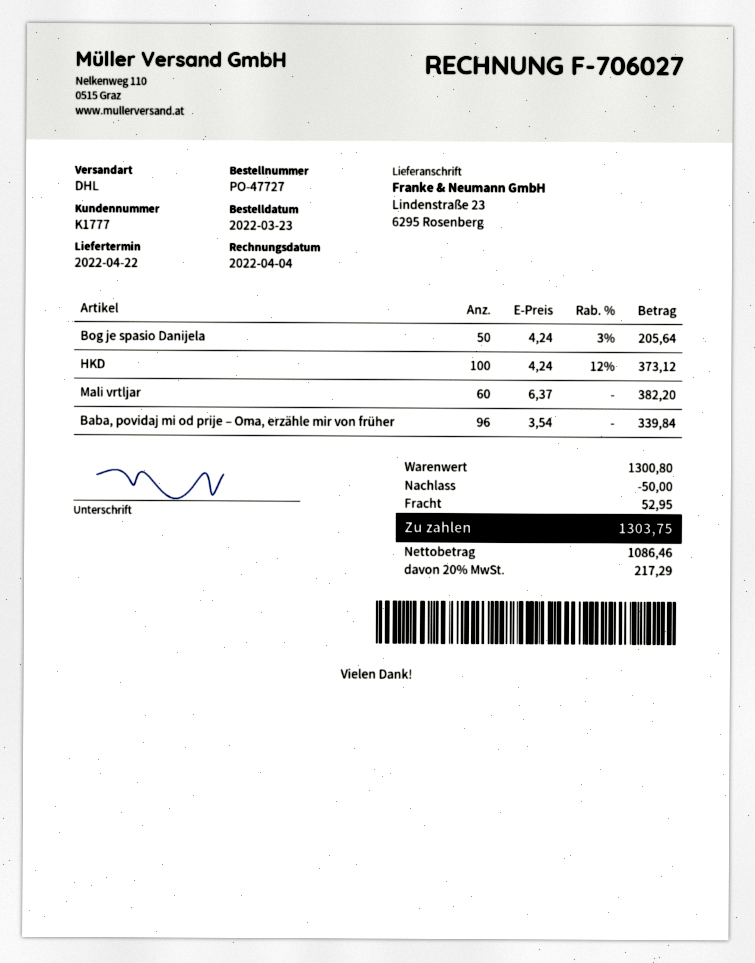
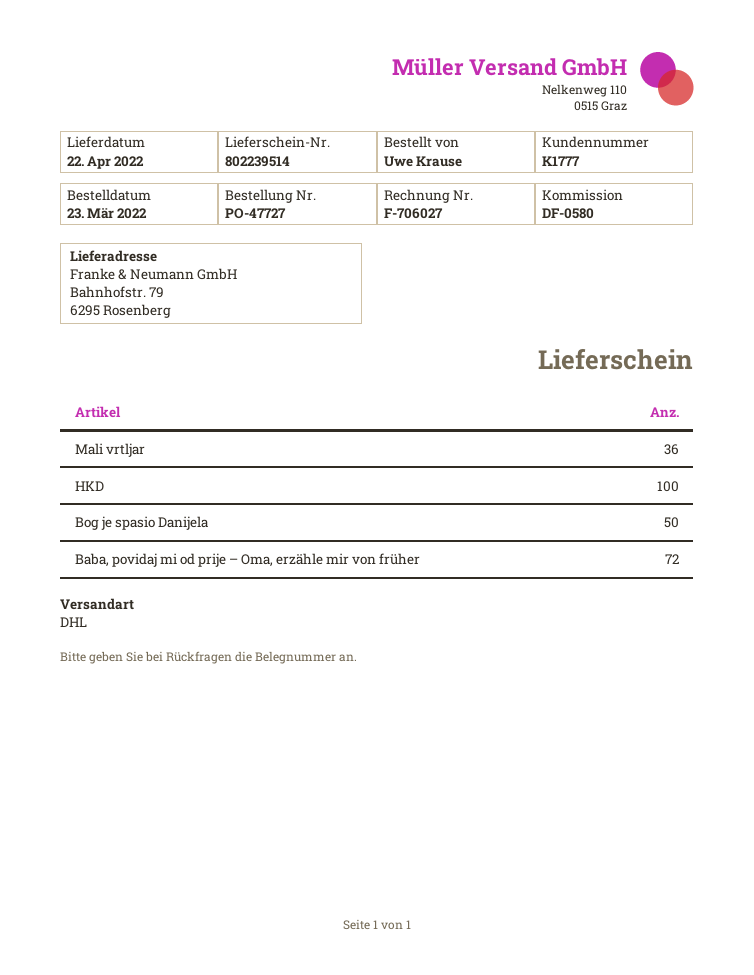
ship to: Lindenstraße 23, 6295 Rosenberg -> Bahnhofstr. 79, 6295 Rosenberg
Mali vrtljar: 60 -> 36
Baba, povidaj mi od prije – Oma, erzähle mir von früher: 96 -> 72

